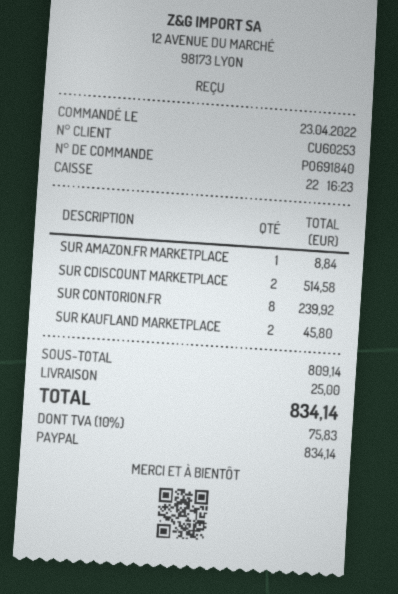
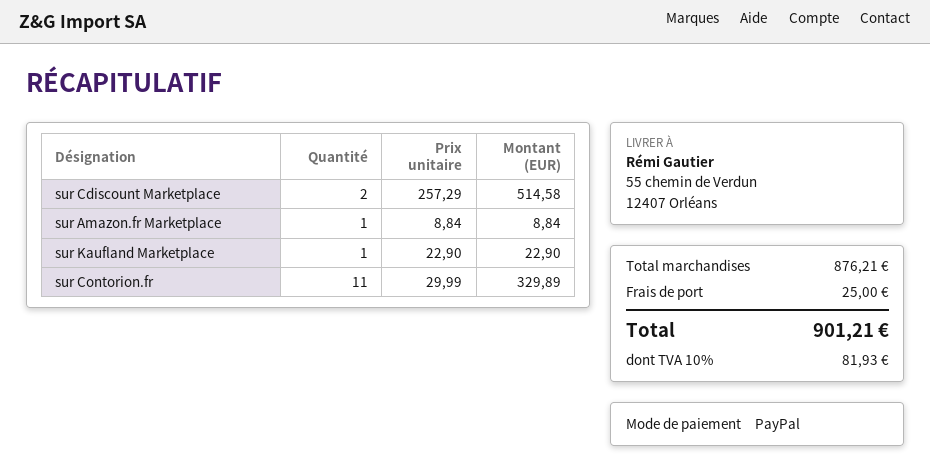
SUR CONTORION.FR: 8 for 239.92 -> 11 for 329.89
SUR KAUFLAND MARKETPLACE: 2 for 45.80 -> 1 for 22.90
subtotal: 809.14 -> 876.21
tax: 10% = 75.83 -> 10% = 81.93
total: 834.14 -> 901.21

